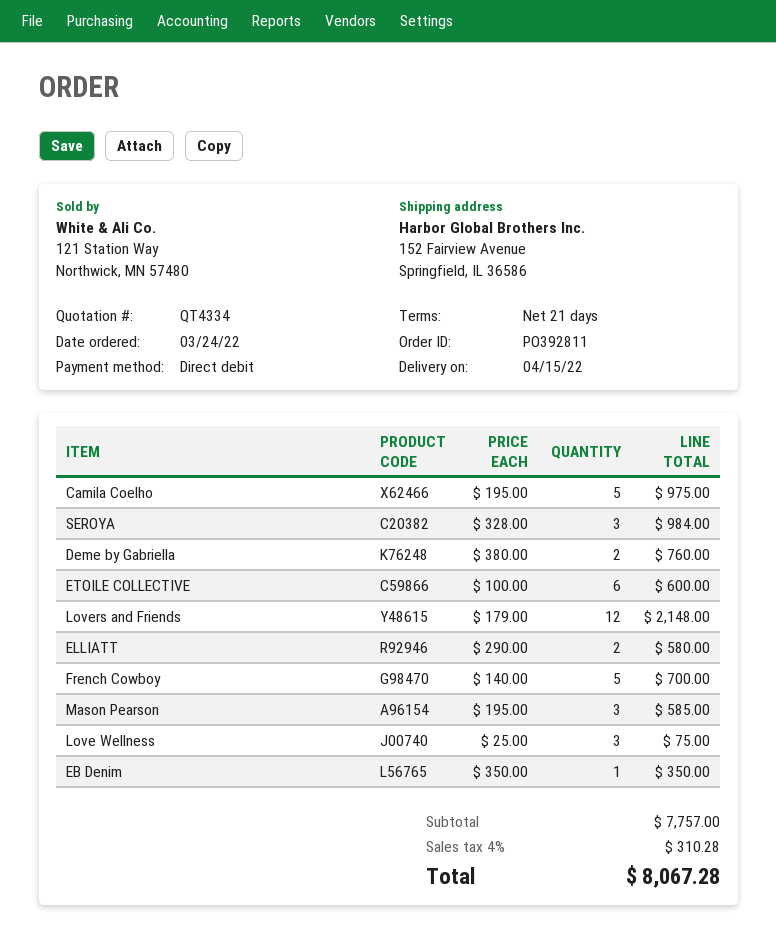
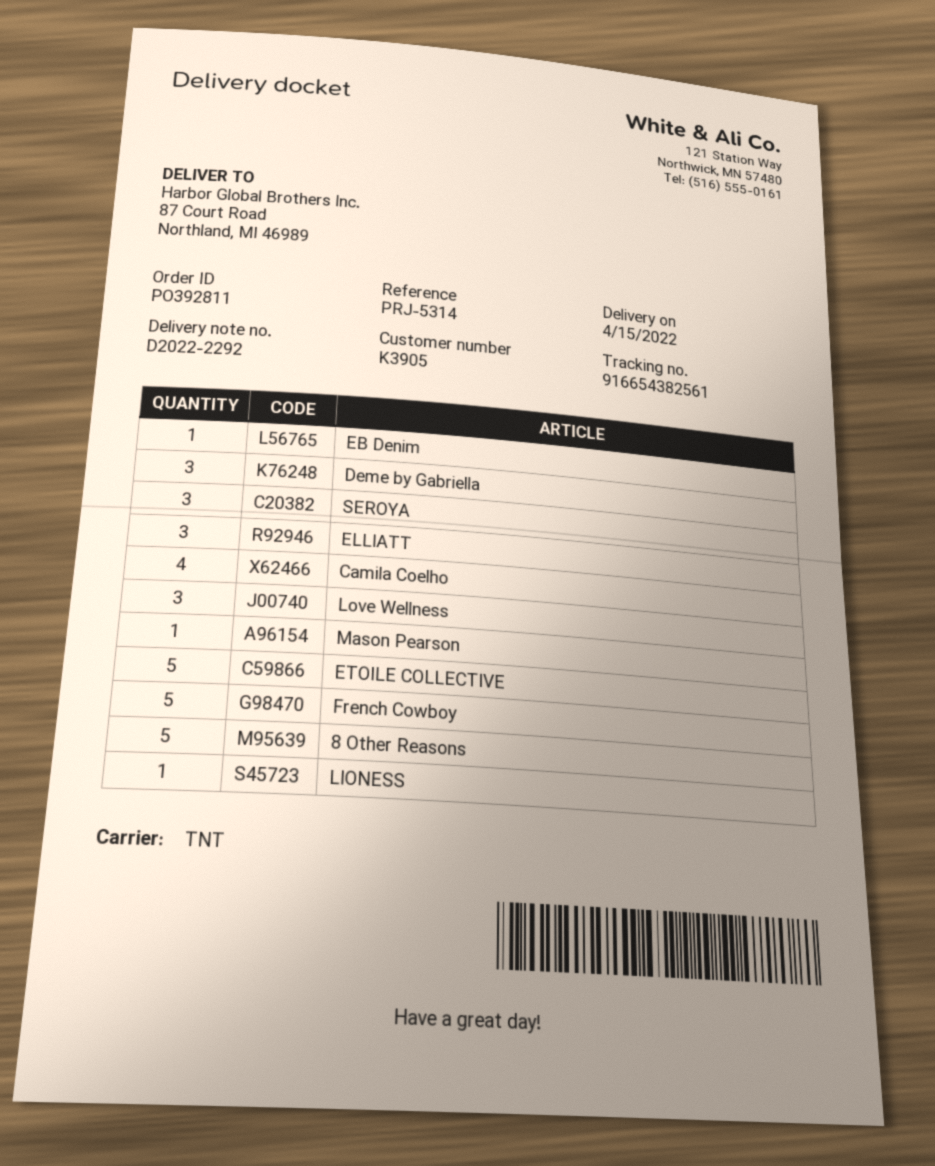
ship to: 152 Fairview Avenue, Springfield, IL 36586 -> 87 Court Road, Northland, MI 46989
Camila Coelho: 5 -> 4
Deme by Gabriella: 2 -> 3
ETOILE COLLECTIVE: 6 -> 5
Lovers and Friends: 12 -> none
ELLIATT: 2 -> 3
Mason Pearson: 3 -> 1
8 Other Reasons: none -> 5
LIONESS: none -> 1

